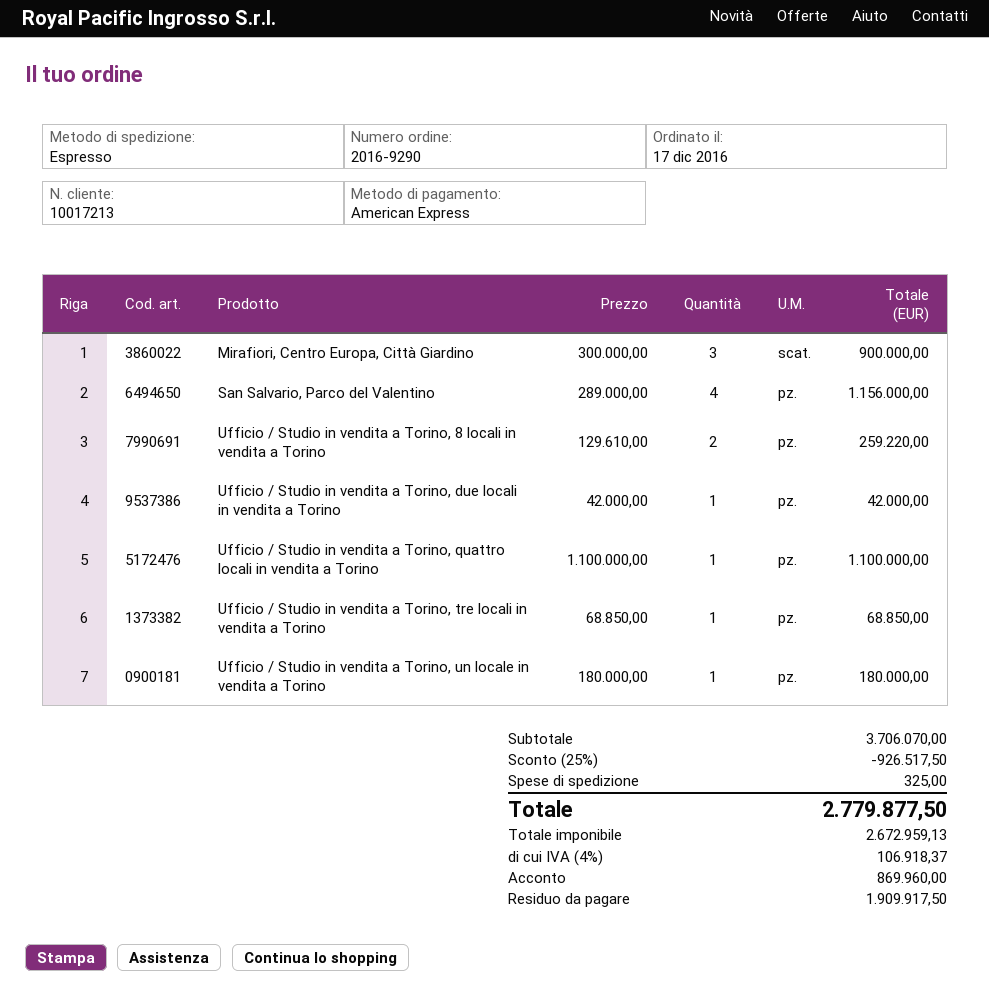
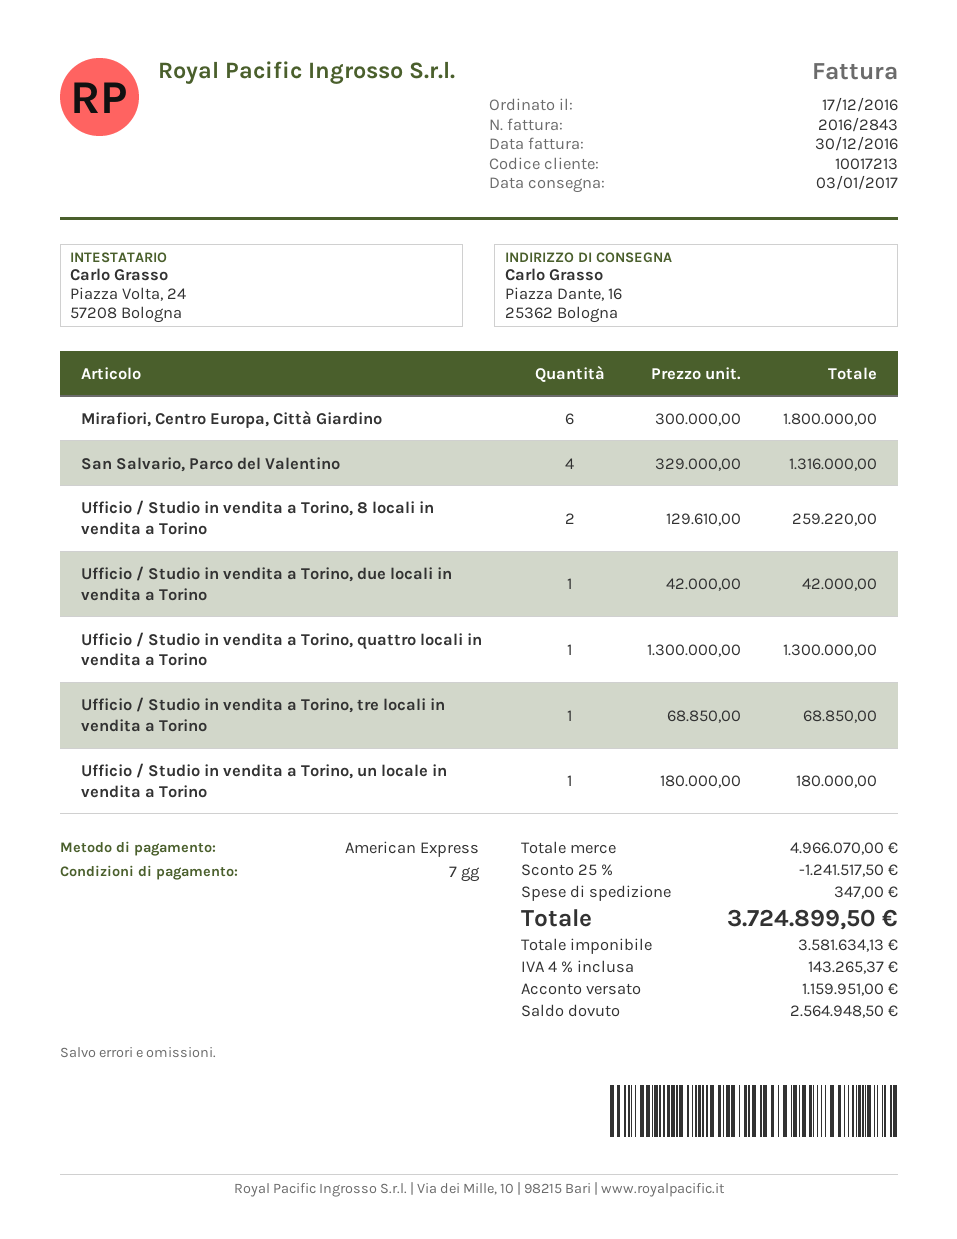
Mirafiori, Centro Europa, Città Giardino: 3 x 300000.00 = 900000.00 -> 6 x 300000.00 = 1800000.00
San Salvario, Parco del Valentino: 4 x 289000.00 = 1156000.00 -> 4 x 329000.00 = 1316000.00
Ufficio / Studio in vendita a Torino, quattro locali in vendita a Torino: 1 x 1100000.00 = 1100000.00 -> 1 x 1300000.00 = 1300000.00
subtotal: 3706070.00 -> 4966070.00
discount: 25% = 926517.50 -> 25% = 1241517.50
shipping: 325.00 -> 347.00
net: 2672959.13 -> 3581634.13
tax: 4% = 106918.37 -> 4% = 143265.37
total: 2779877.50 -> 3724899.50
deposit: 869960.00 -> 1159951.00
balance: 1909917.50 -> 2564948.50

